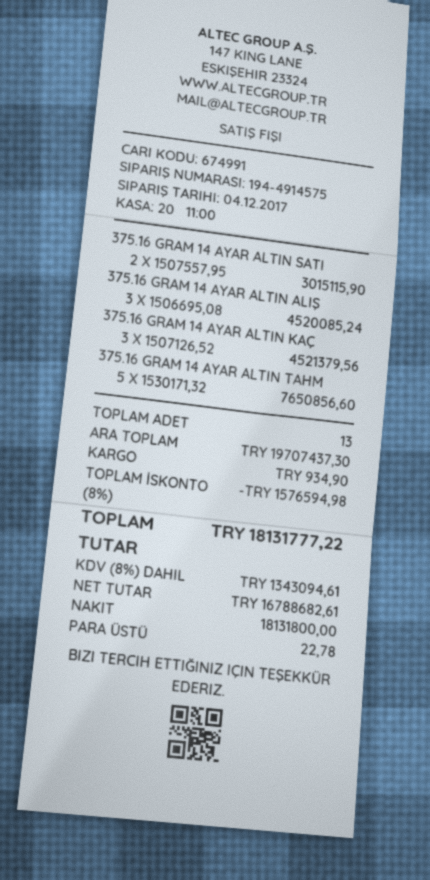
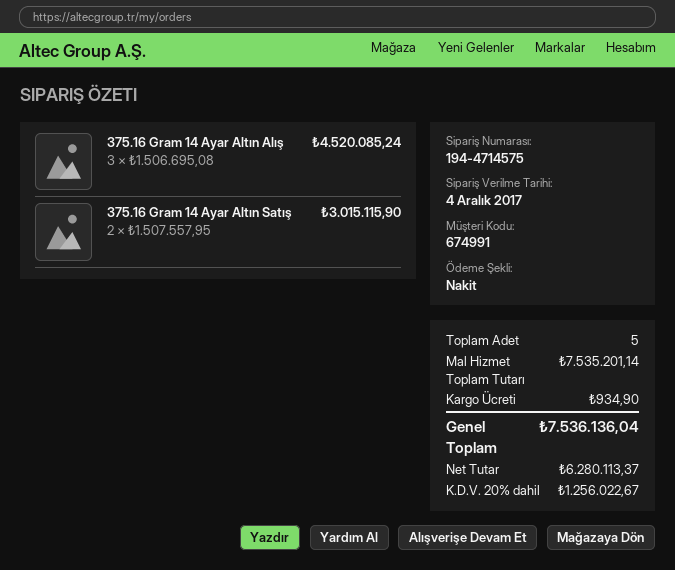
order number: 194-4914575 -> 194-4714575
375.16 GRAM 14 AYAR ALTIN KAÇ: 3 x 1507126.52 = 4521379.56 -> none
375.16 GRAM 14 AYAR ALTIN TAHM: 5 x 1530171.32 = 7650856.60 -> none
total quantity: 13 -> 5
subtotal: 19707437.30 -> 7535201.14
discount: 8% = 1576594.98 -> none
net: 16788682.61 -> 6280113.37
tax: 8% = 1343094.61 -> 20% = 1256022.67
total: 18131777.22 -> 7536136.04

